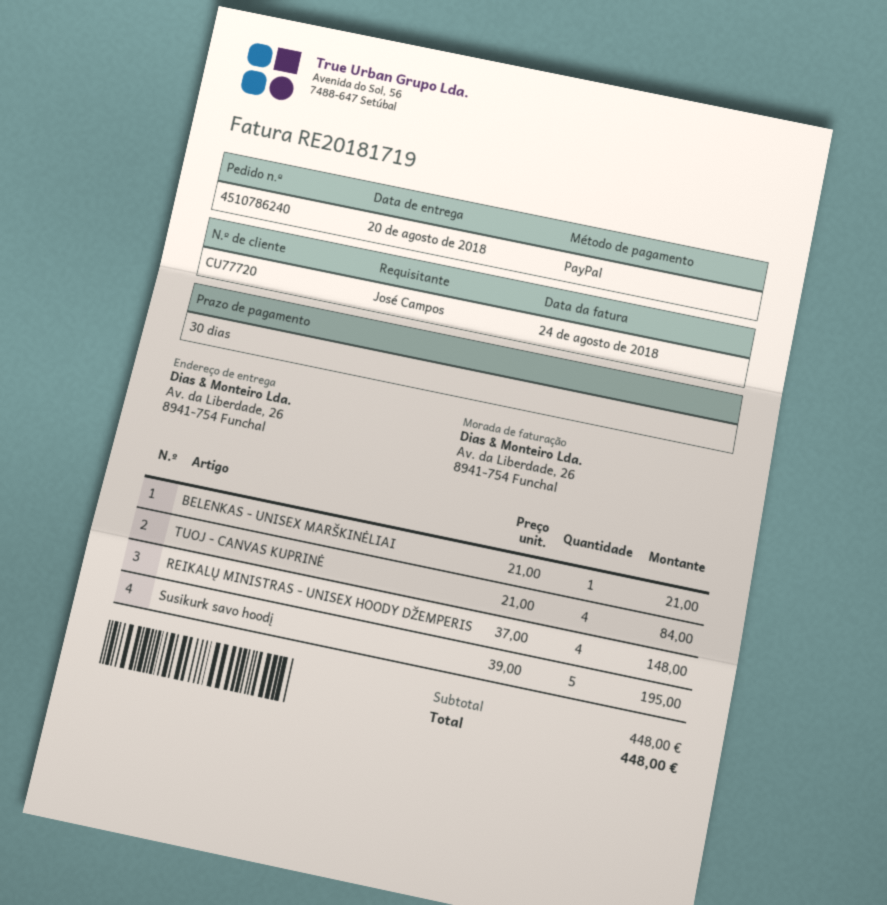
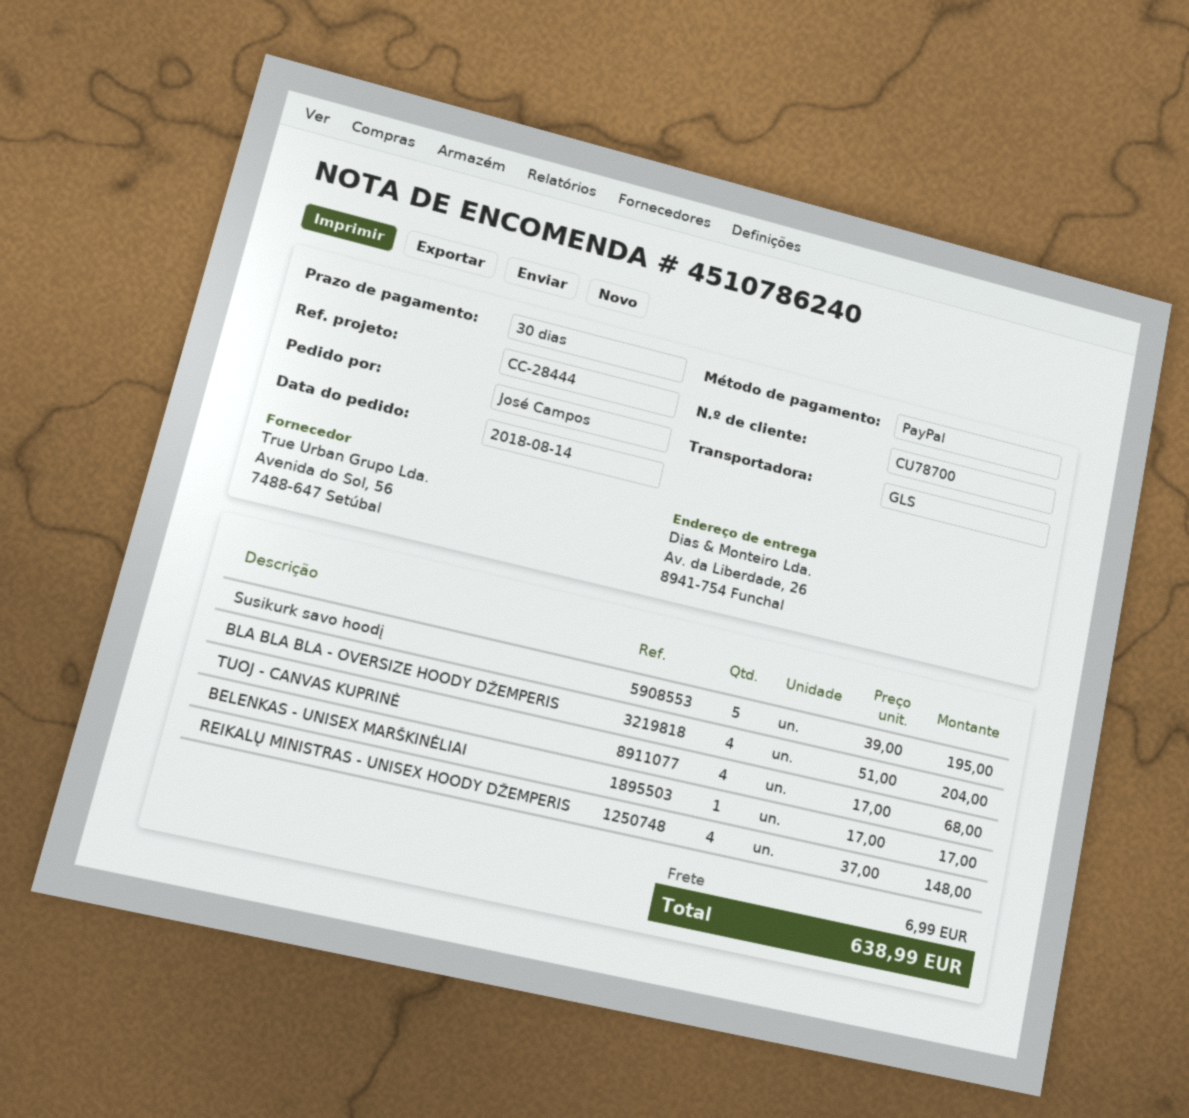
customer number: CU77720 -> CU78700
BELENKAS - UNISEX MARŠKINĖLIAI: 1 x 21.00 = 21.00 -> 1 x 17.00 = 17.00
TUOJ - CANVAS KUPRINĖ: 4 x 21.00 = 84.00 -> 4 x 17.00 = 68.00
BLA BLA BLA - OVERSIZE HOODY DŽEMPERIS: none -> 4 x 51.00 = 204.00
shipping: none -> 6.99
total: 448.00 -> 638.99

